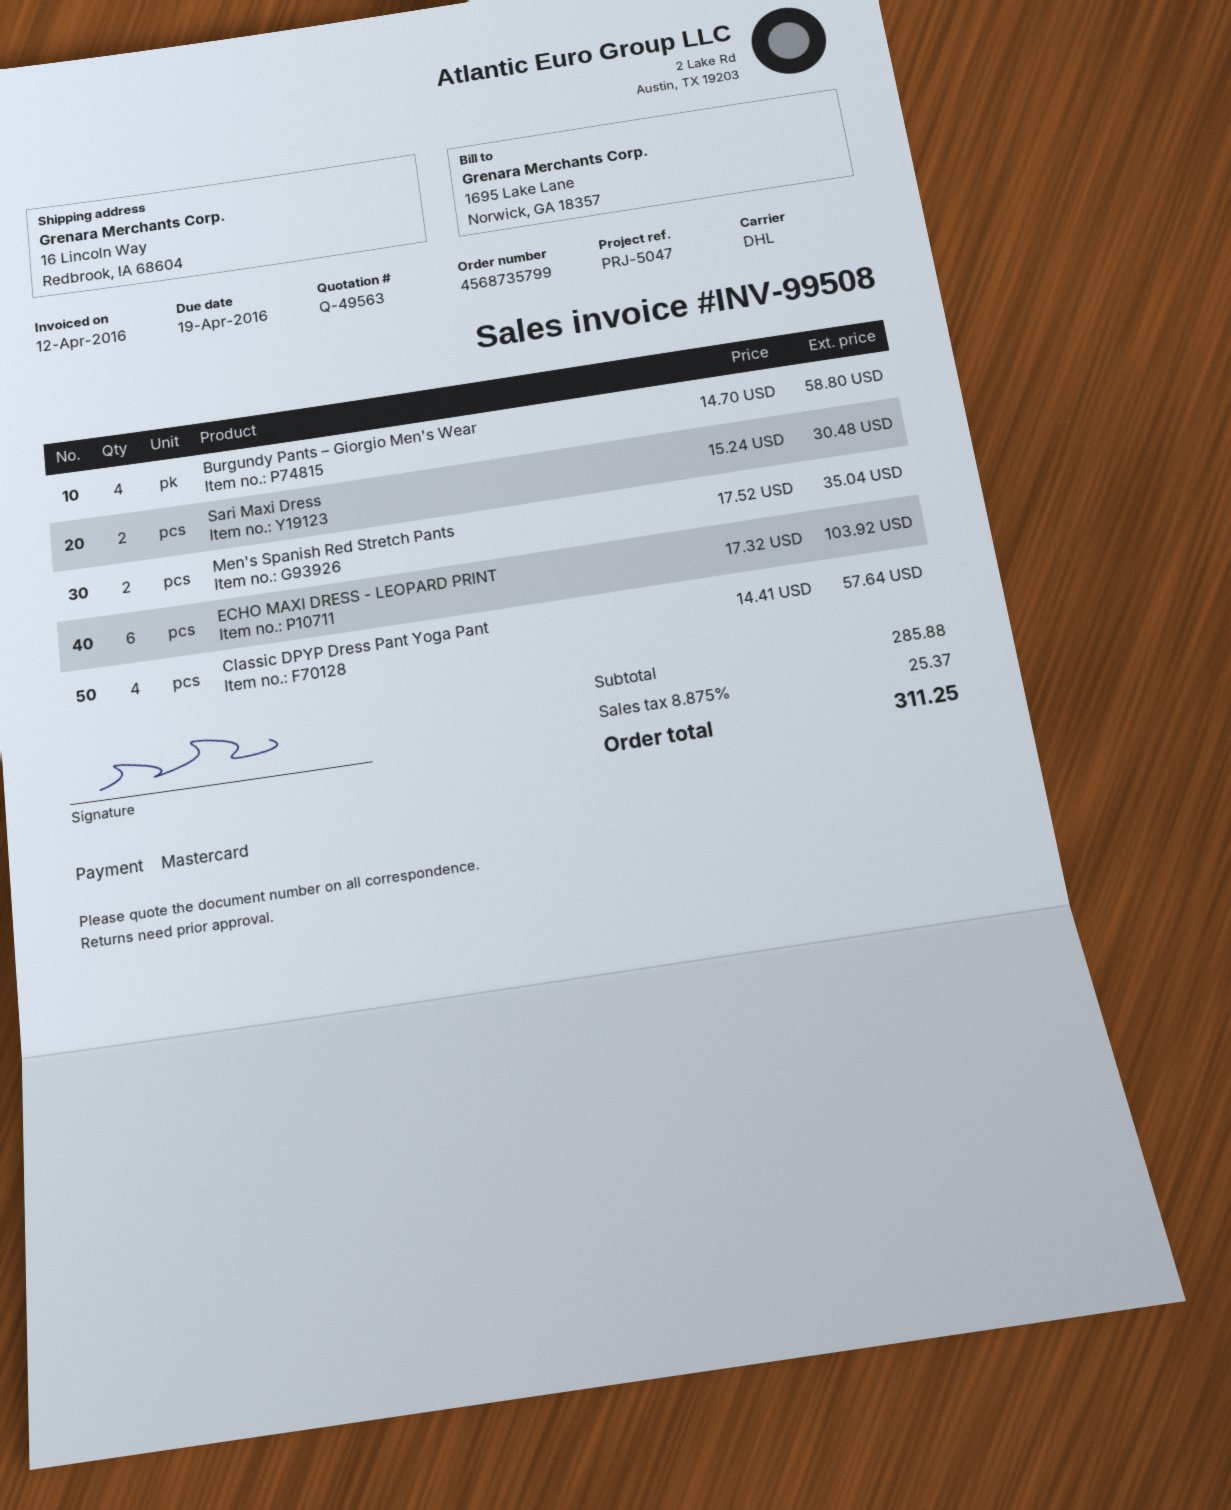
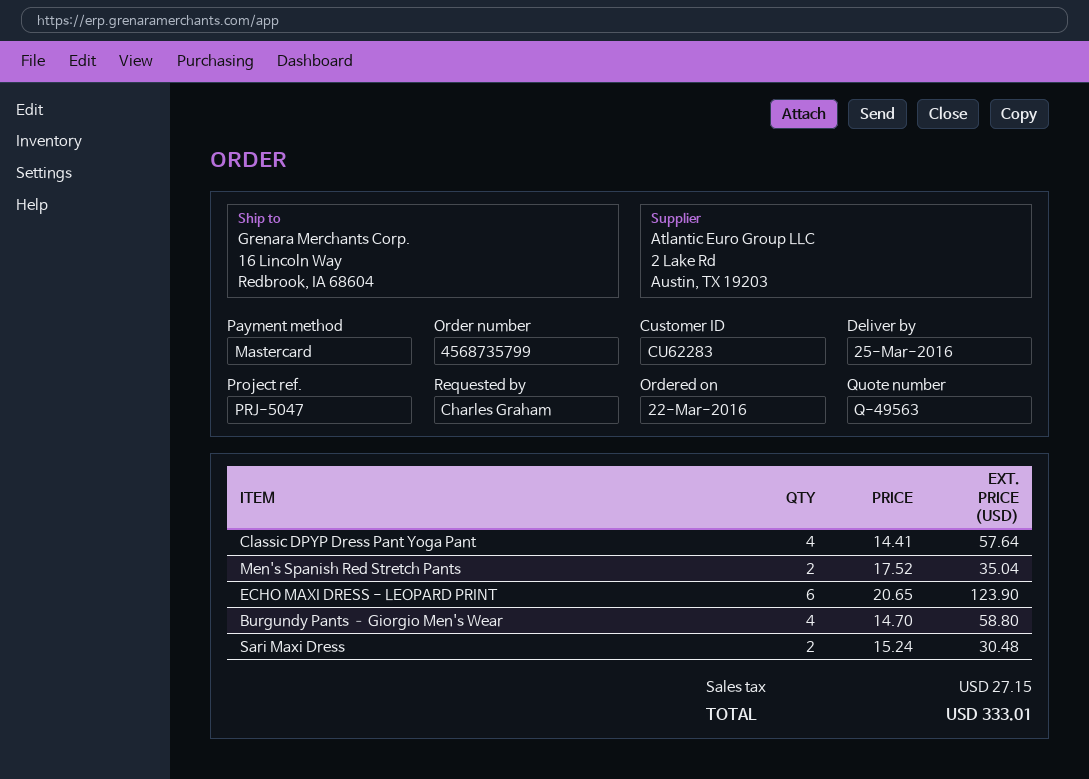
ECHO MAXI DRESS - LEOPARD PRINT: 6 x 17.32 = 103.92 -> 6 x 20.65 = 123.90
tax: 25.37 -> 27.15
total: 311.25 -> 333.01

